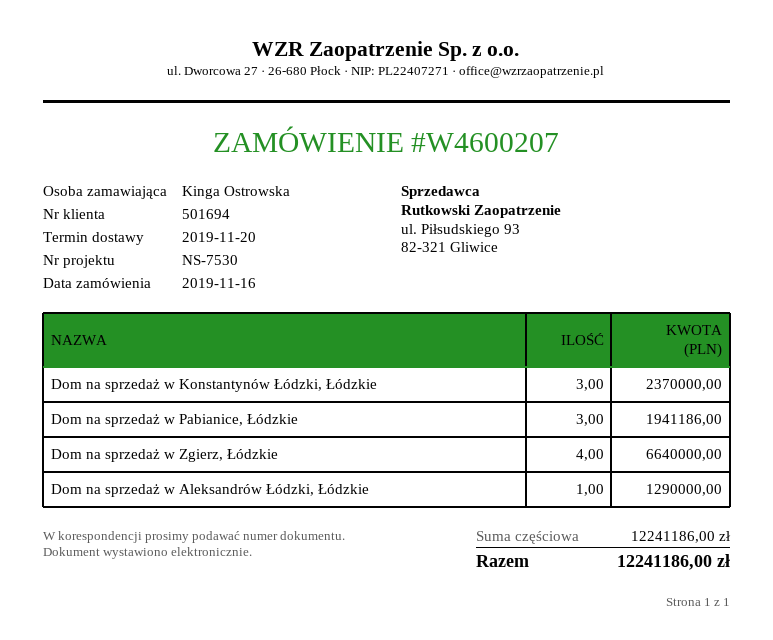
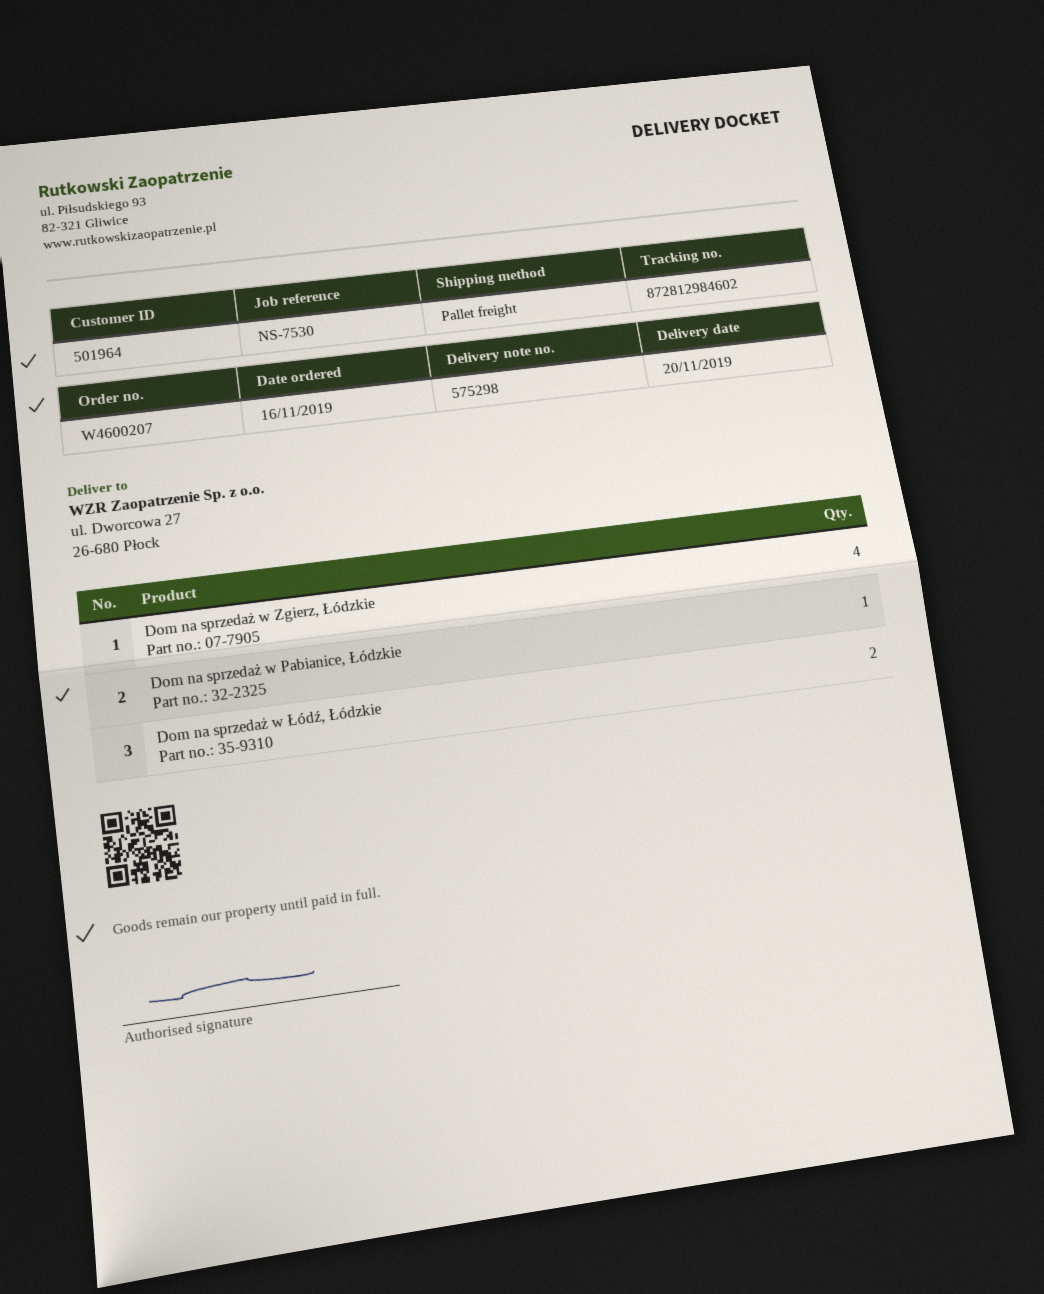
customer number: 501694 -> 501964
Dom na sprzedaż w Konstantynów Łódzki, Łódzkie: 3 -> none
Dom na sprzedaż w Pabianice, Łódzkie: 3 -> 1
Dom na sprzedaż w Aleksandrów Łódzki, Łódzkie: 1 -> none
Dom na sprzedaż w Łódź, Łódzkie: none -> 2

